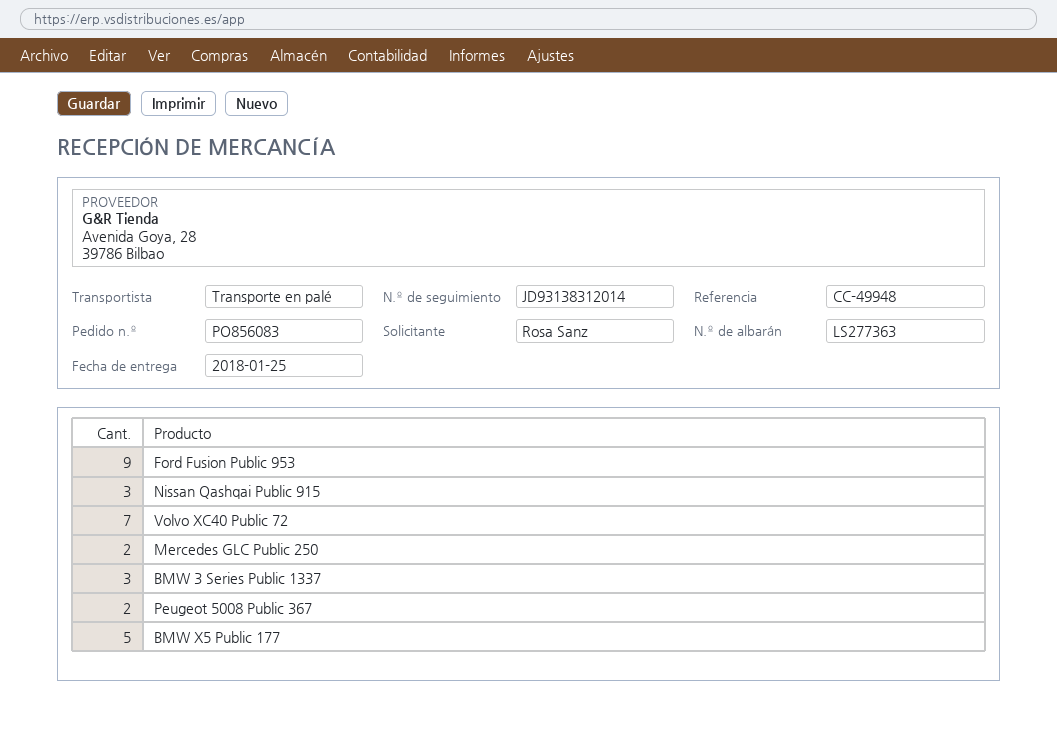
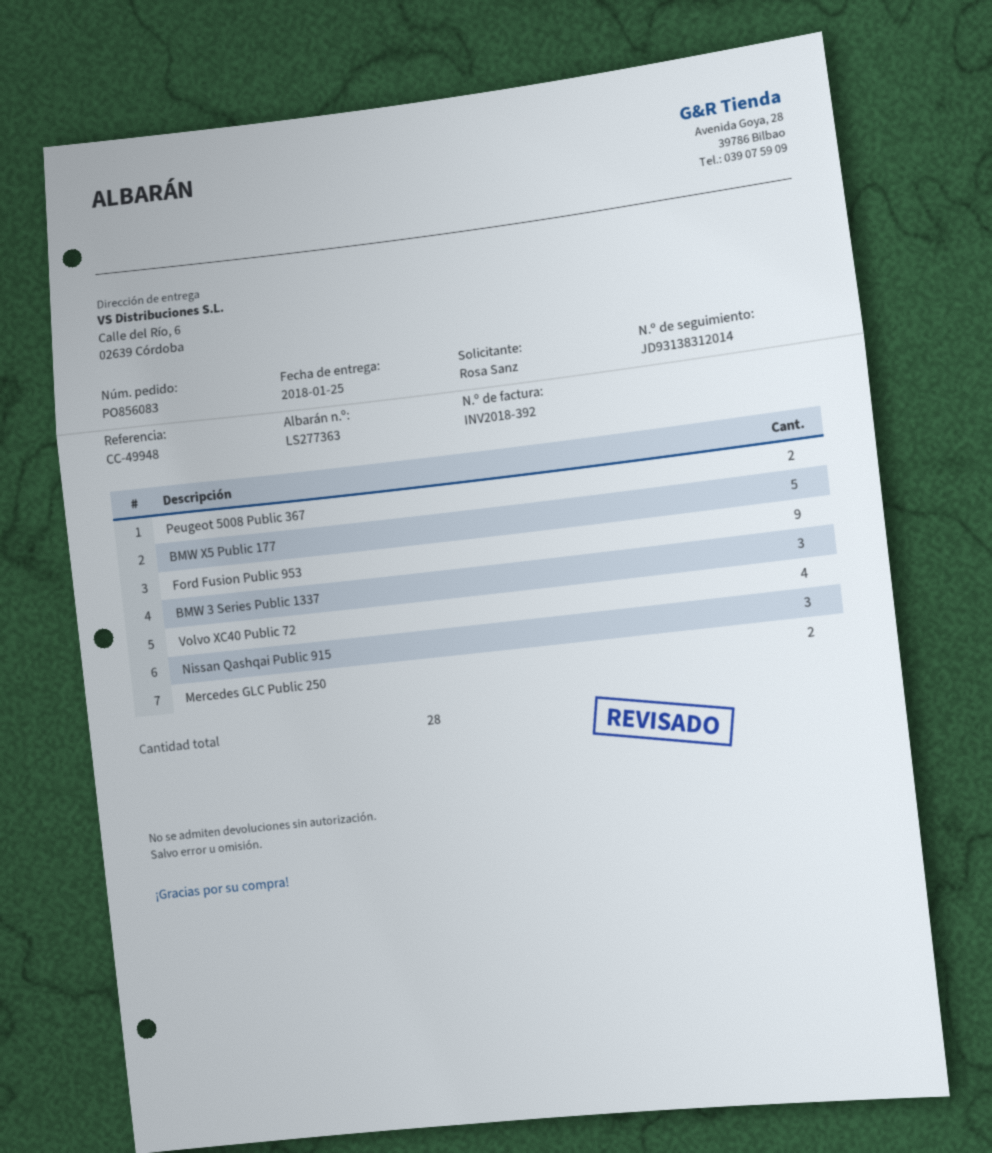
Volvo XC40 Public 72: 7 -> 4

